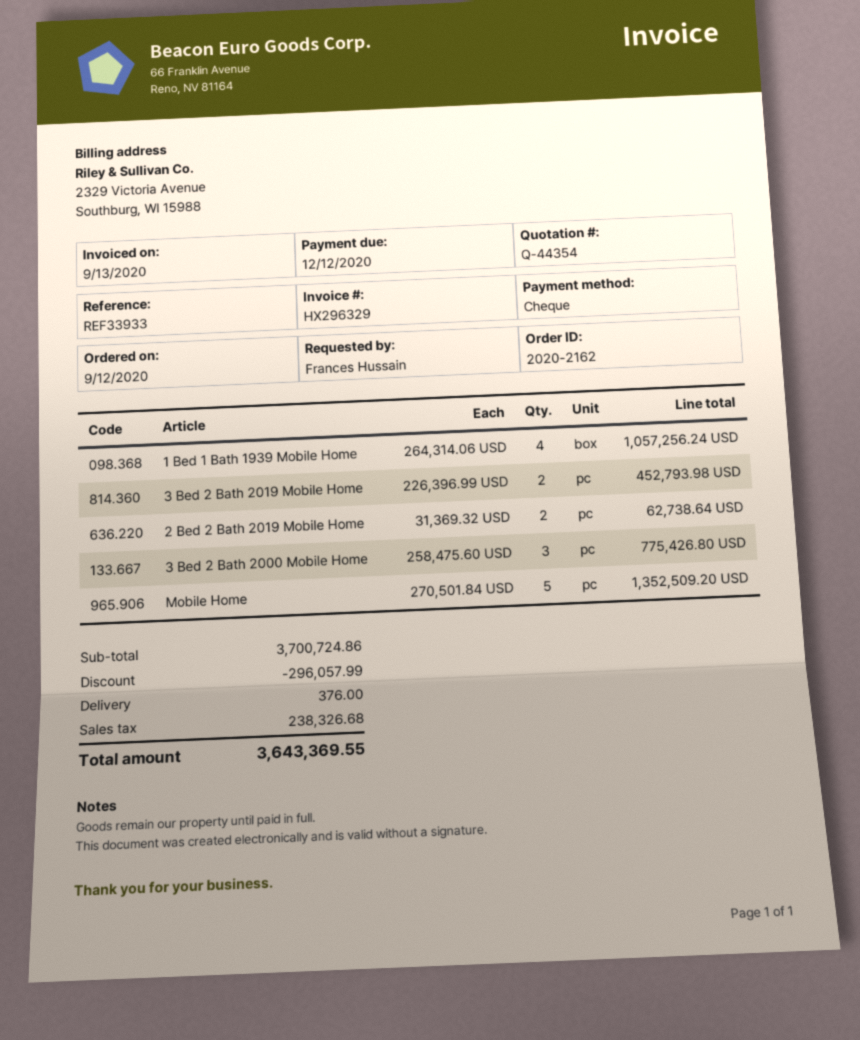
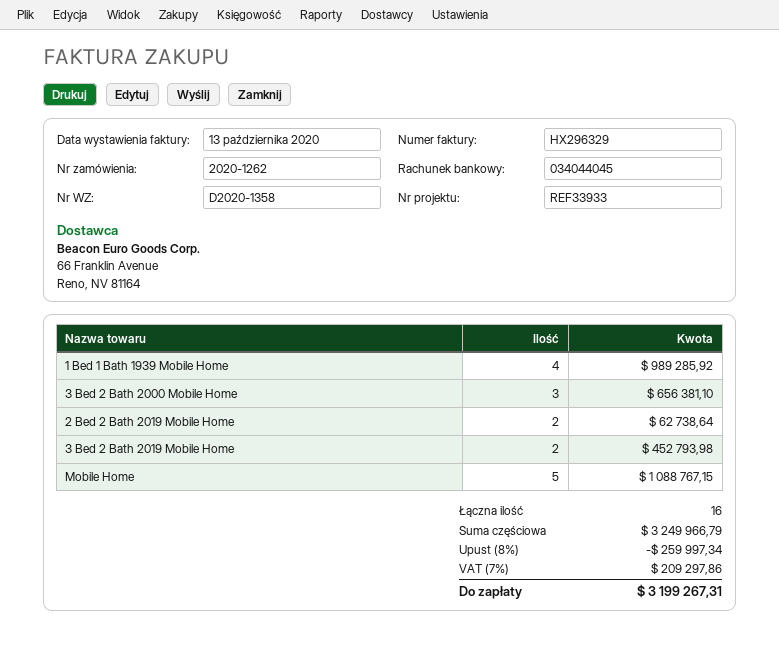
order number: 2020-2162 -> 2020-1262
invoice date: 2020-09-13 -> 2020-10-13
1 Bed 1 Bath 1939 Mobile Home: 4 for 1057256.24 -> 4 for 989285.92
3 Bed 2 Bath 2000 Mobile Home: 3 for 775426.80 -> 3 for 656381.10
Mobile Home: 5 for 1352509.20 -> 5 for 1088767.15
subtotal: 3700724.86 -> 3249966.79
discount: 296057.99 -> 259997.34
shipping: 376.00 -> none
tax: 238326.68 -> 209297.86
total: 3643369.55 -> 3199267.31

